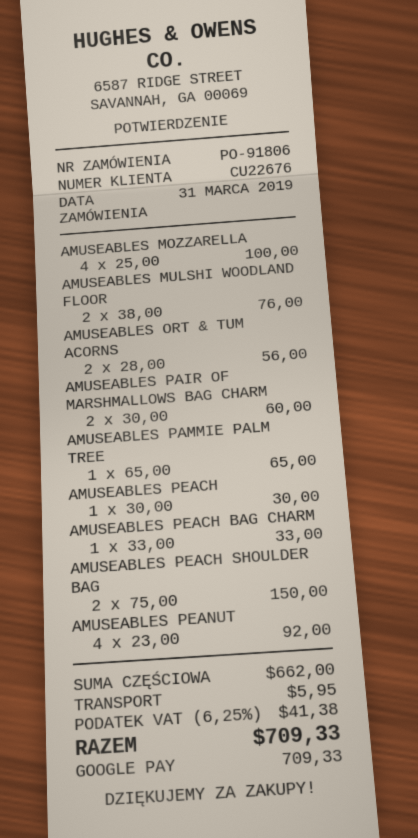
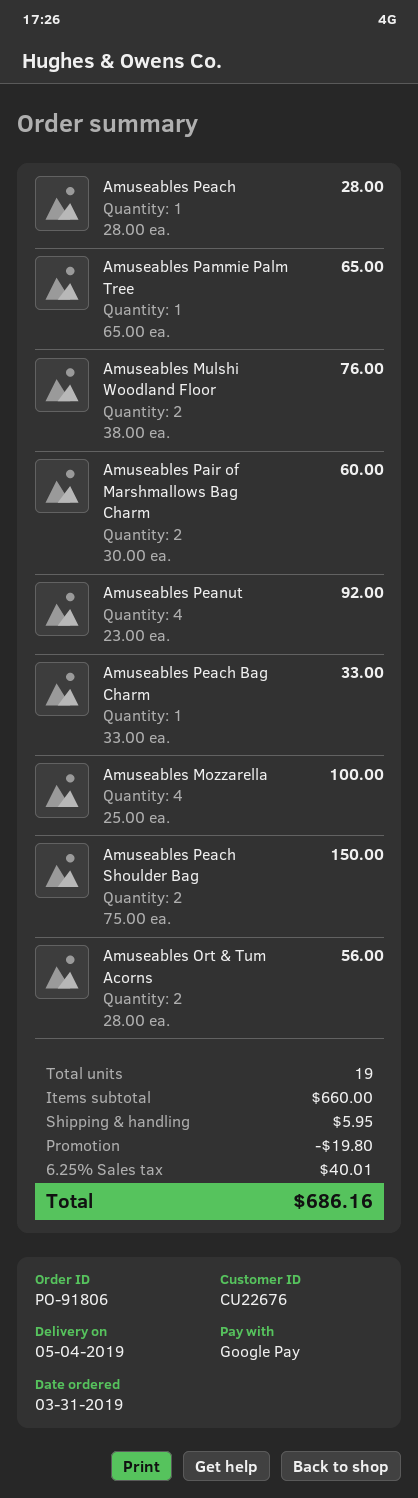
AMUSEABLES PEACH: 1 x 30.00 = 30.00 -> 1 x 28.00 = 28.00
subtotal: 662.00 -> 660.00
discount: none -> 19.80
tax: 6.25% = 41.38 -> 6.25% = 40.01
total: 709.33 -> 686.16

